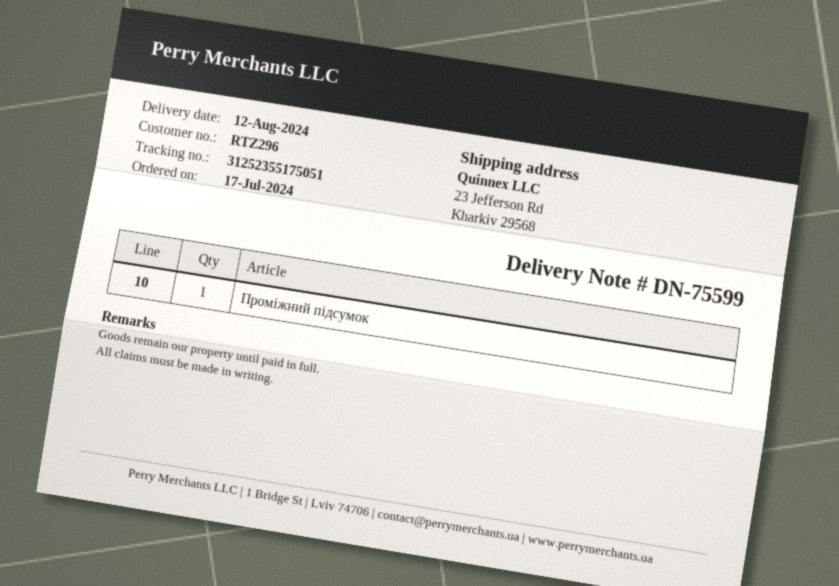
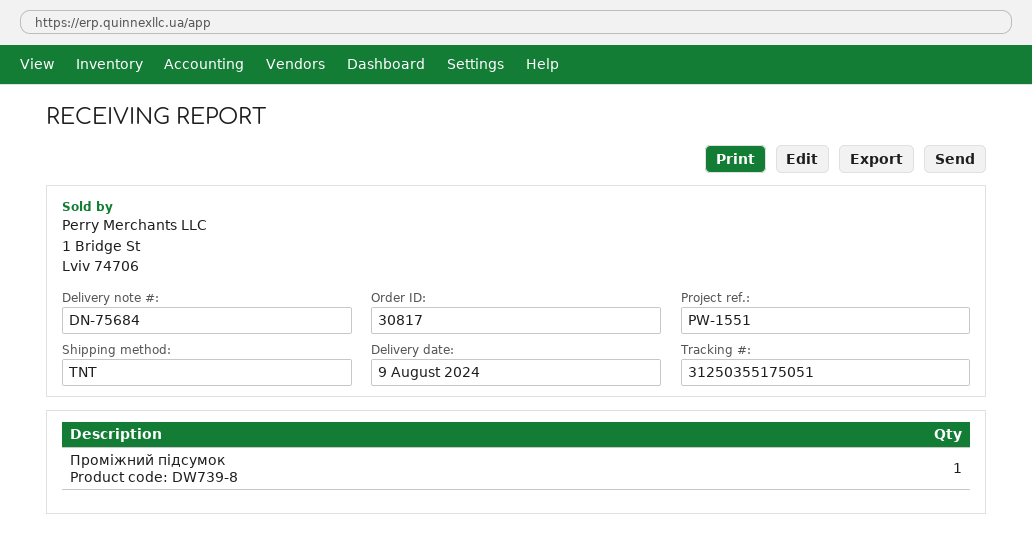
delivery note number: DN-75599 -> DN-75684
delivery date: 2024-08-12 -> 2024-08-09
tracking number: 31252355175051 -> 31250355175051

